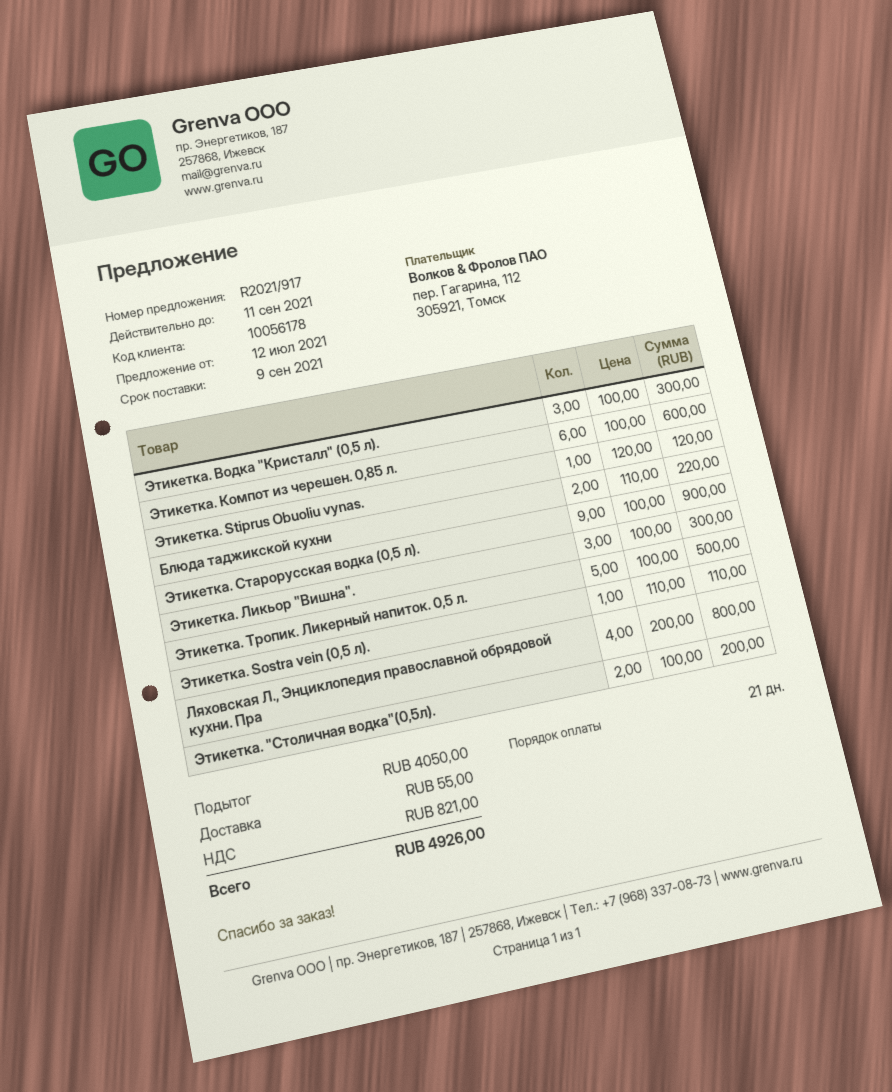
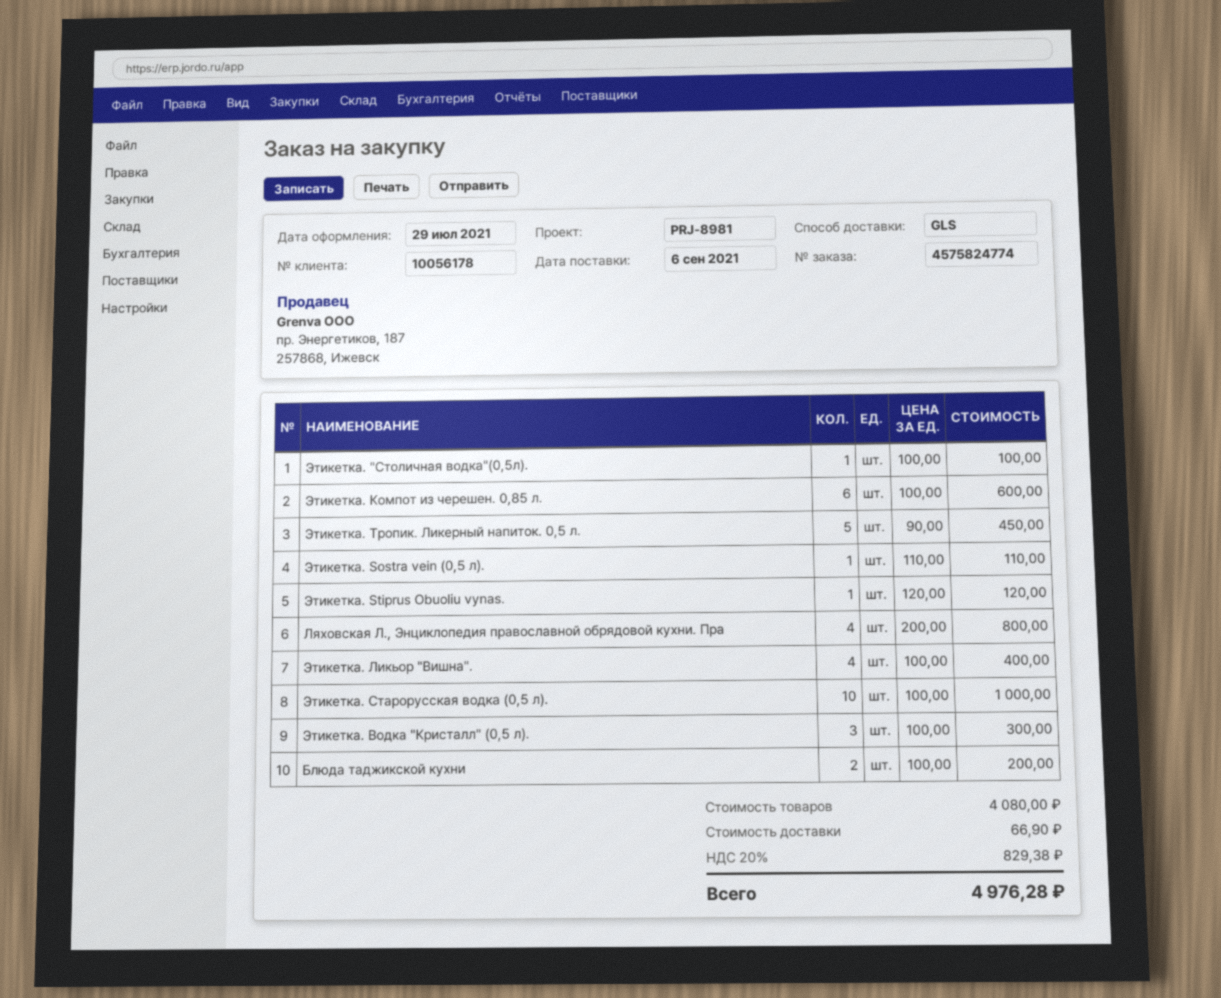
delivery date: 2021-09-09 -> 2021-09-06
Блюда таджикской кухни: 2 x 110.00 = 220.00 -> 2 x 100.00 = 200.00
Этикетка. Старорусская водка (0,5 л).: 9 x 100.00 = 900.00 -> 10 x 100.00 = 1000.00
Этикетка. Ликьор "Вишна".: 3 x 100.00 = 300.00 -> 4 x 100.00 = 400.00
Этикетка. Тропик. Ликерный напиток. 0,5 л.: 5 x 100.00 = 500.00 -> 5 x 90.00 = 450.00
Этикетка. "Столичная водка"(0,5л).: 2 x 100.00 = 200.00 -> 1 x 100.00 = 100.00
subtotal: 4050.00 -> 4080.00
shipping: 55.00 -> 66.90
tax: 821.00 -> 829.38
total: 4926.00 -> 4976.28

